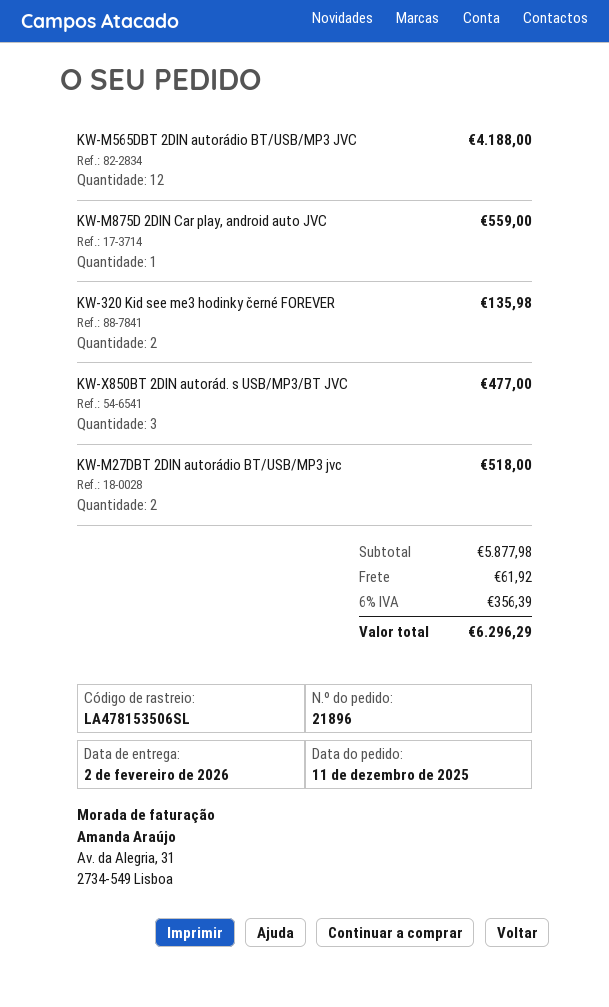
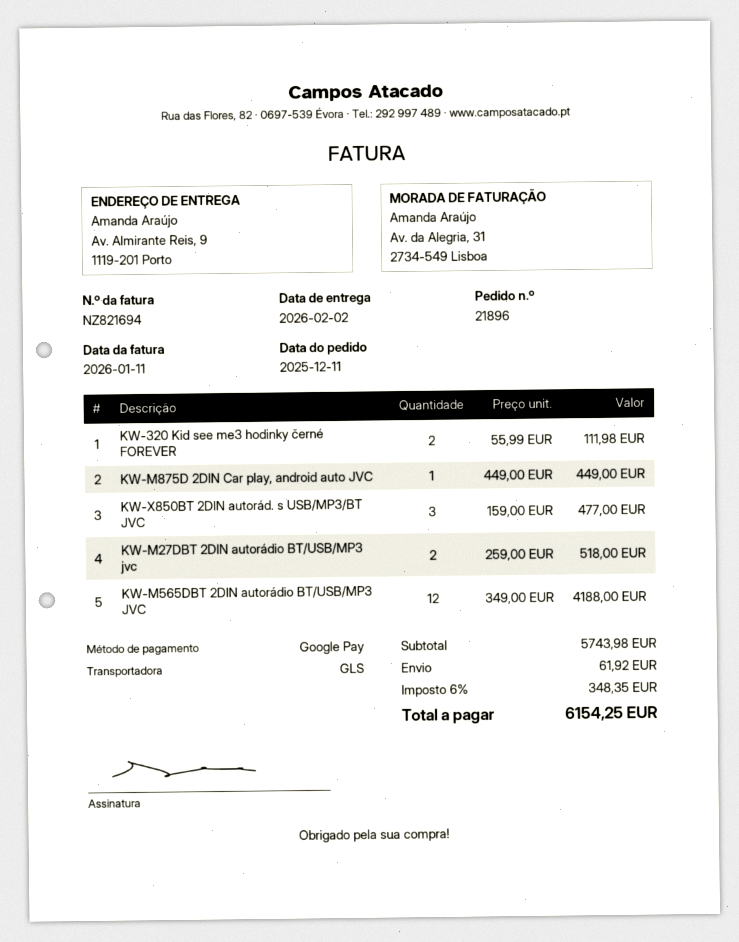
KW-M875D 2DIN Car play, android auto JVC: 1 for 559.00 -> 1 for 449.00
KW-320 Kid see me3 hodinky černé FOREVER: 2 for 135.98 -> 2 for 111.98
subtotal: 5877.98 -> 5743.98
tax: 6% = 356.39 -> 6% = 348.35
total: 6296.29 -> 6154.25

